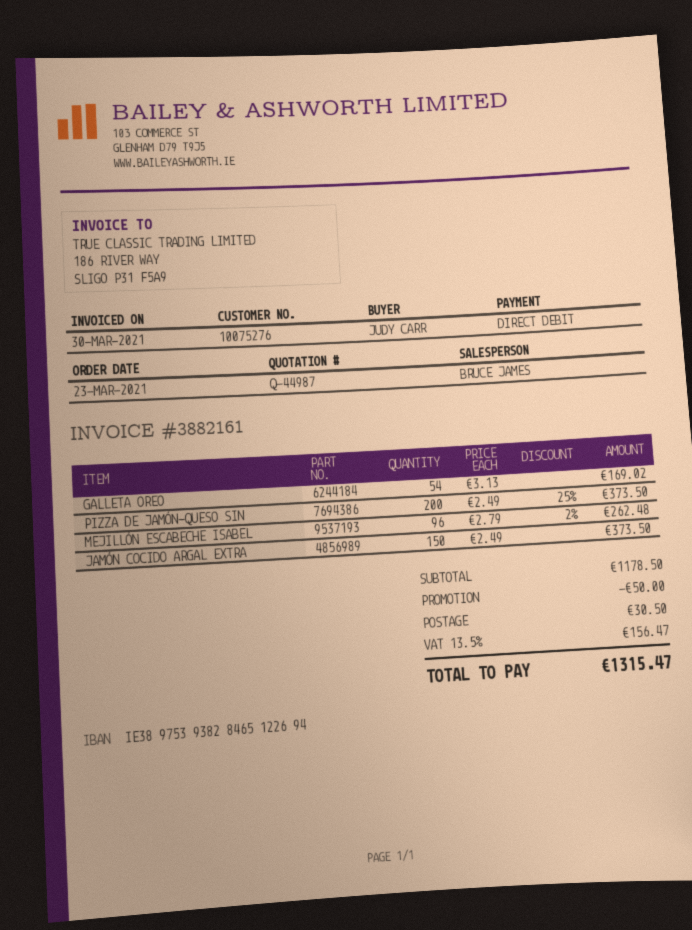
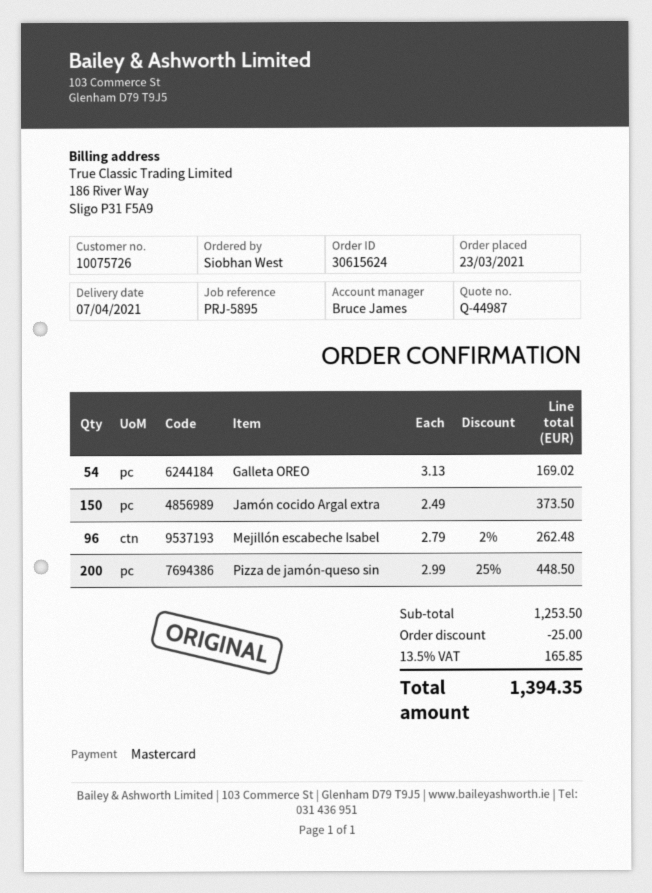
customer number: 10075276 -> 10075726
ordered by: JUDY CARR -> Siobhan West
payment method: direct debit -> Mastercard
PIZZA DE JAMÓN-QUESO SIN: 200 x 2.49 - 25% = 373.50 -> 200 x 2.99 - 25% = 448.50
subtotal: 1178.50 -> 1253.50
discount: 50.00 -> 25.00
shipping: 30.50 -> none
tax: 13.5% = 156.47 -> 13.5% = 165.85
total: 1315.47 -> 1394.35

